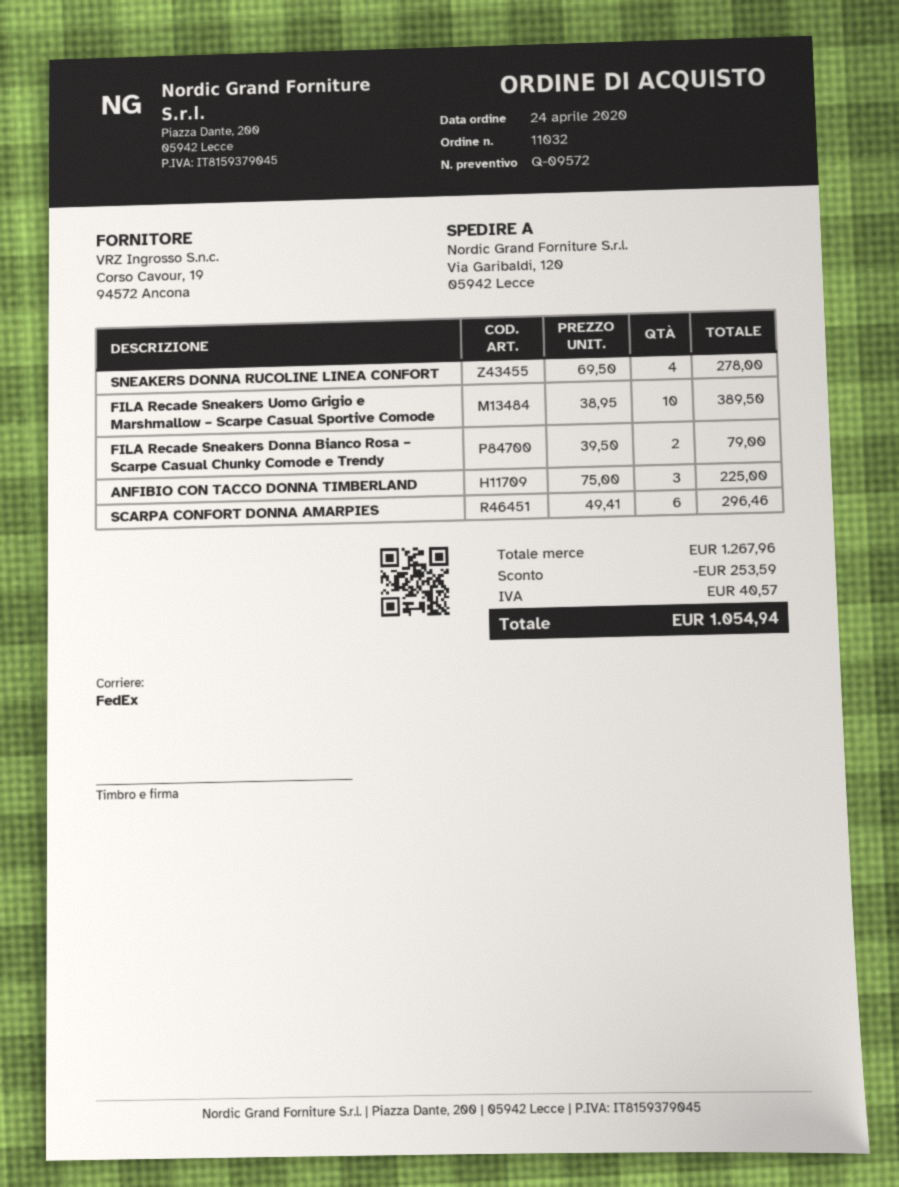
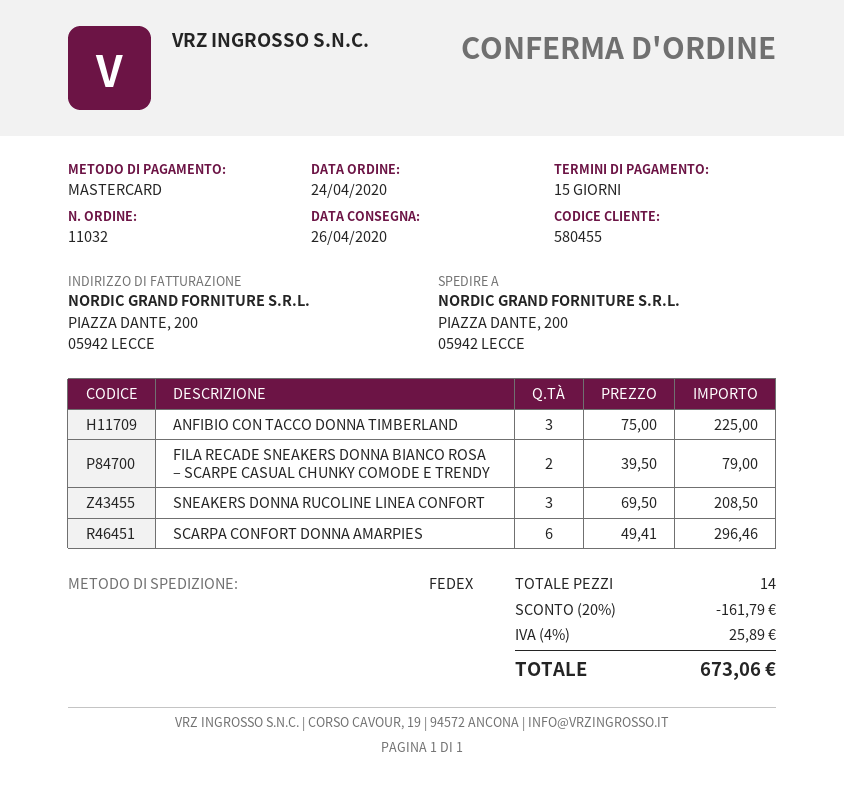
ship to: Via Garibaldi, 120, 05942 Lecce -> PIAZZA DANTE, 200, 05942 LECCE
SNEAKERS DONNA RUCOLINE LINEA CONFORT: 4 x 69.50 = 278.00 -> 3 x 69.50 = 208.50
FILA Recade Sneakers Uomo Grigio e Marshmallow – Scarpe Casual Sportive Comode: 10 x 38.95 = 389.50 -> none
discount: 253.59 -> 161.79
tax: 40.57 -> 25.89
total: 1054.94 -> 673.06

